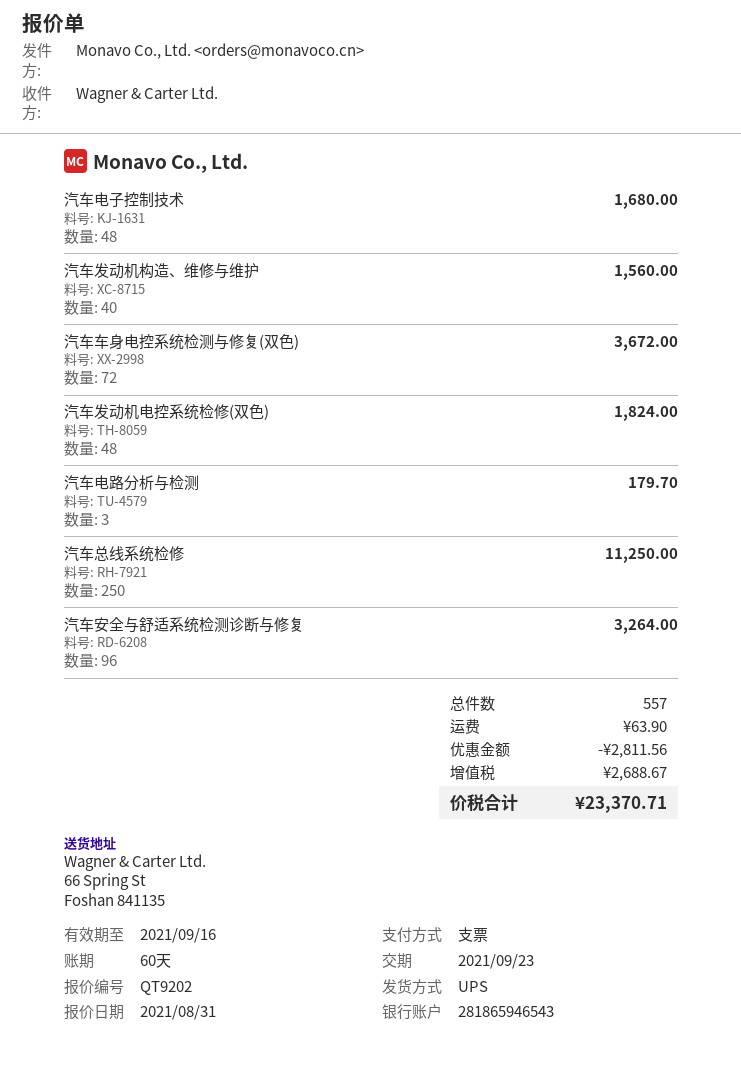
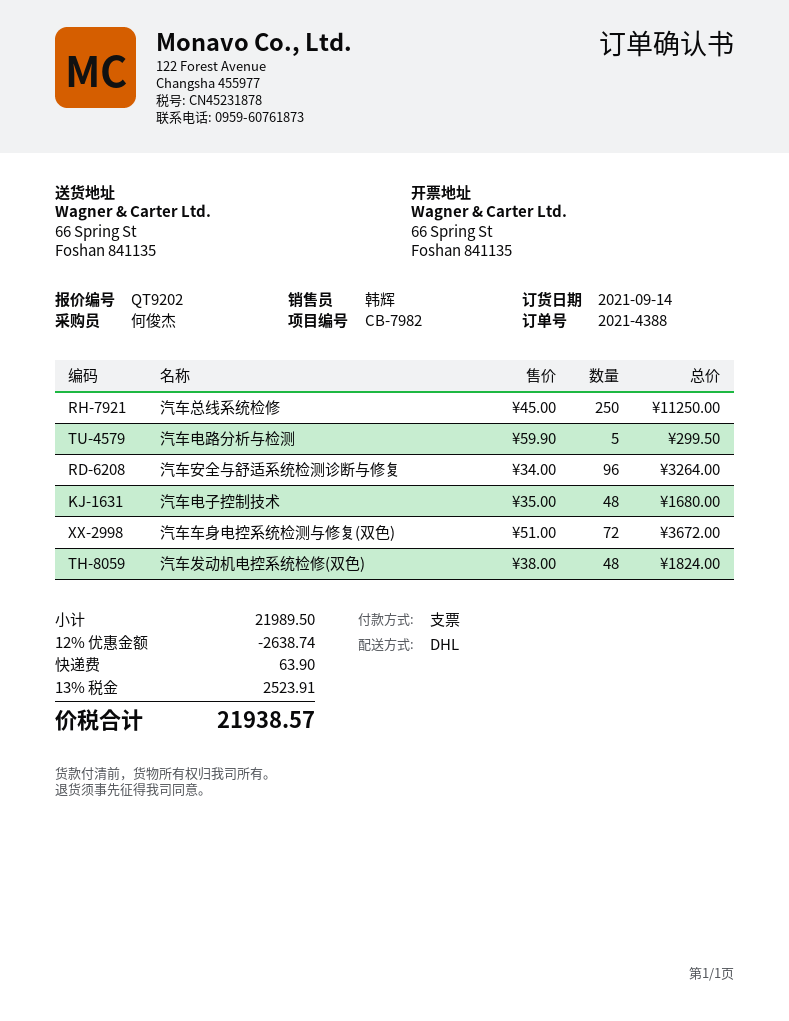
shipping method: UPS -> DHL
汽车发动机构造、维修与维护: 40 for 1560.00 -> none
汽车电路分析与检测: 3 for 179.70 -> 5 for 299.50
discount: 2811.56 -> 2638.74
tax: 2688.67 -> 2523.91
total: 23370.71 -> 21938.57

